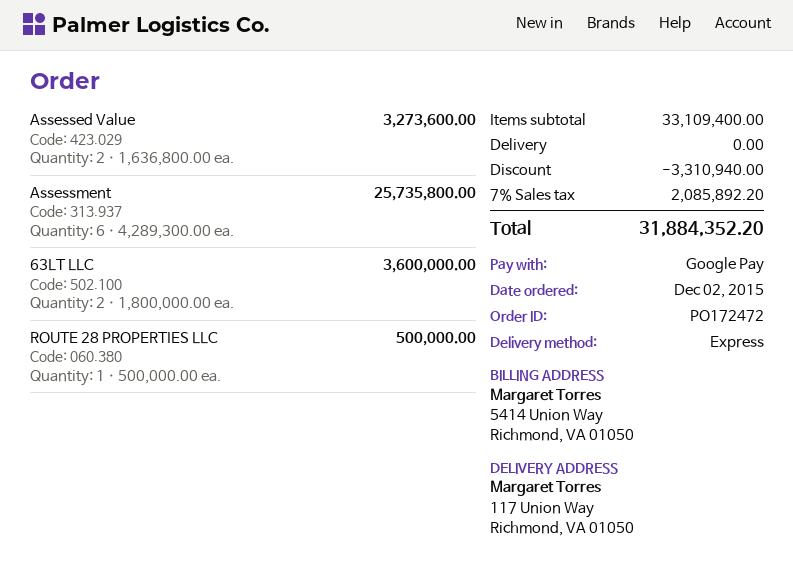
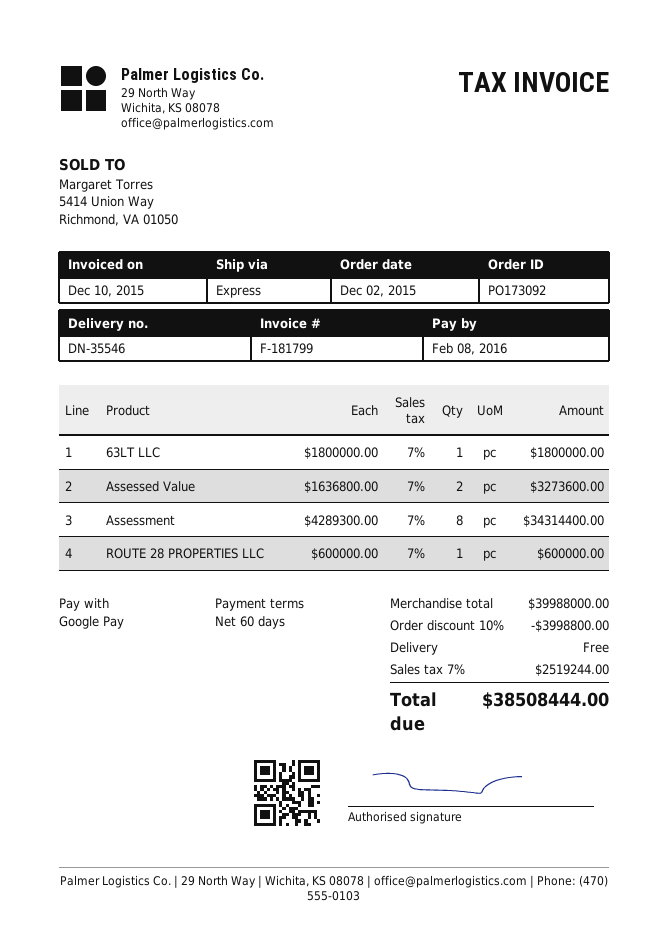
order number: PO172472 -> PO173092
Assessment: 6 x 4289300.00 = 25735800.00 -> 8 x 4289300.00 = 34314400.00
63LT LLC: 2 x 1800000.00 = 3600000.00 -> 1 x 1800000.00 = 1800000.00
ROUTE 28 PROPERTIES LLC: 1 x 500000.00 = 500000.00 -> 1 x 600000.00 = 600000.00
subtotal: 33109400.00 -> 39988000.00
discount: 3310940.00 -> 3998800.00
tax: 7% = 2085892.20 -> 7% = 2519244.00
total: 31884352.20 -> 38508444.00

